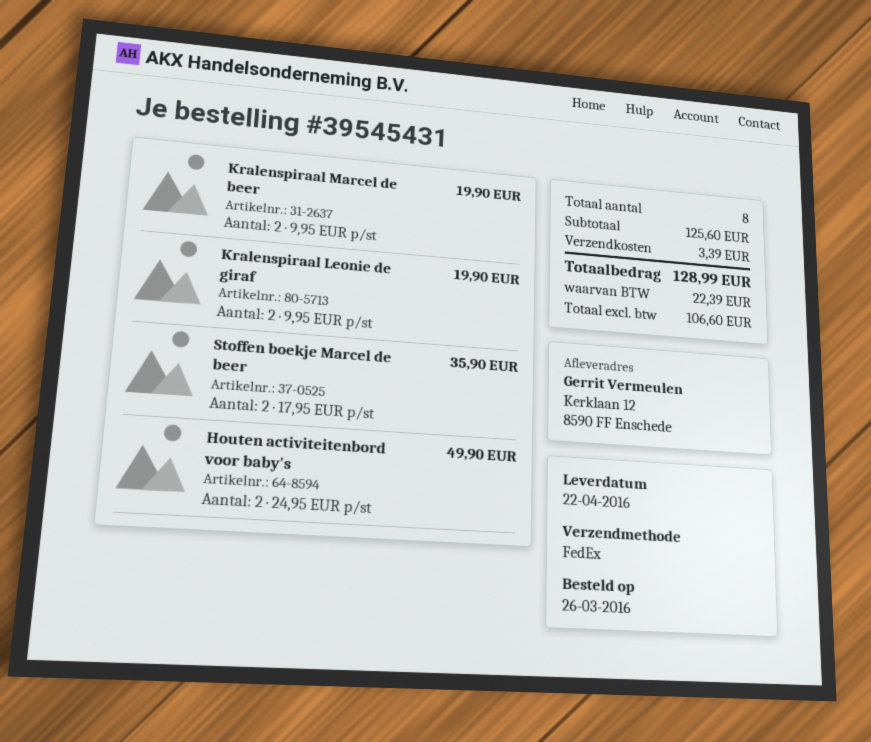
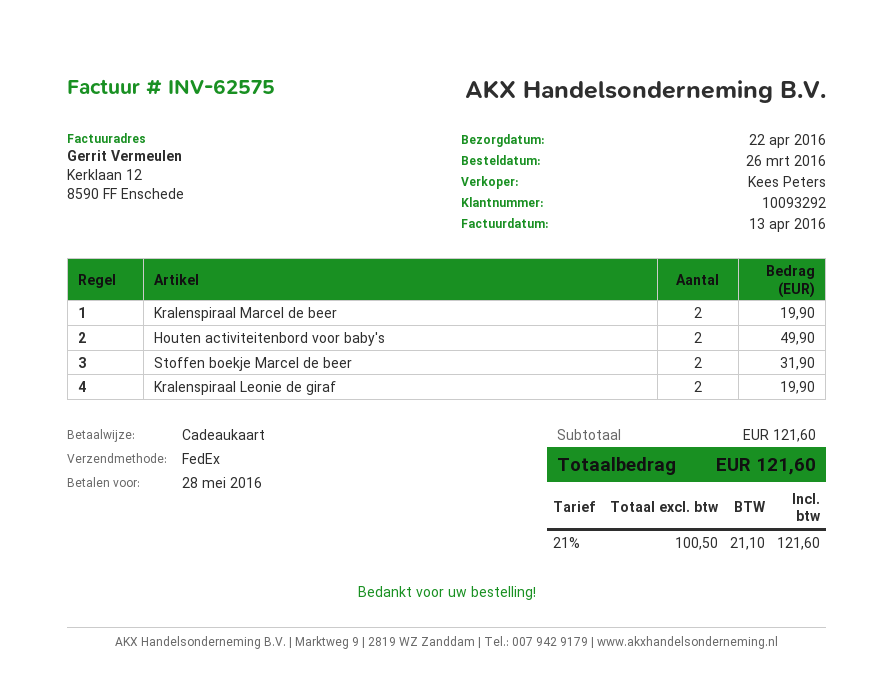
Stoffen boekje Marcel de beer: 2 for 35.90 -> 2 for 31.90
subtotal: 125.60 -> 121.60
shipping: 3.39 -> none
net: 106.60 -> 100.50
tax: 22.39 -> 21.10
total: 128.99 -> 121.60

